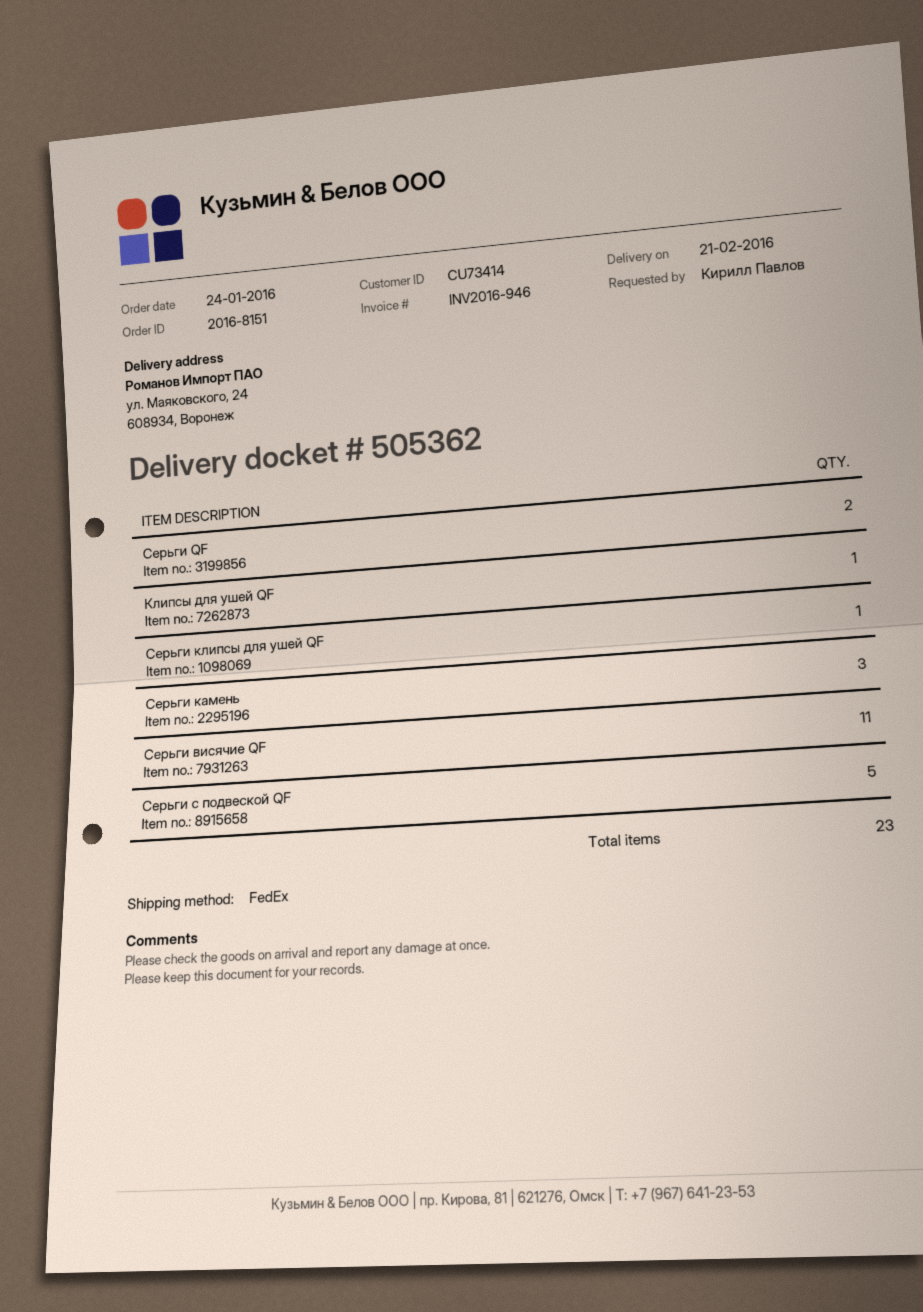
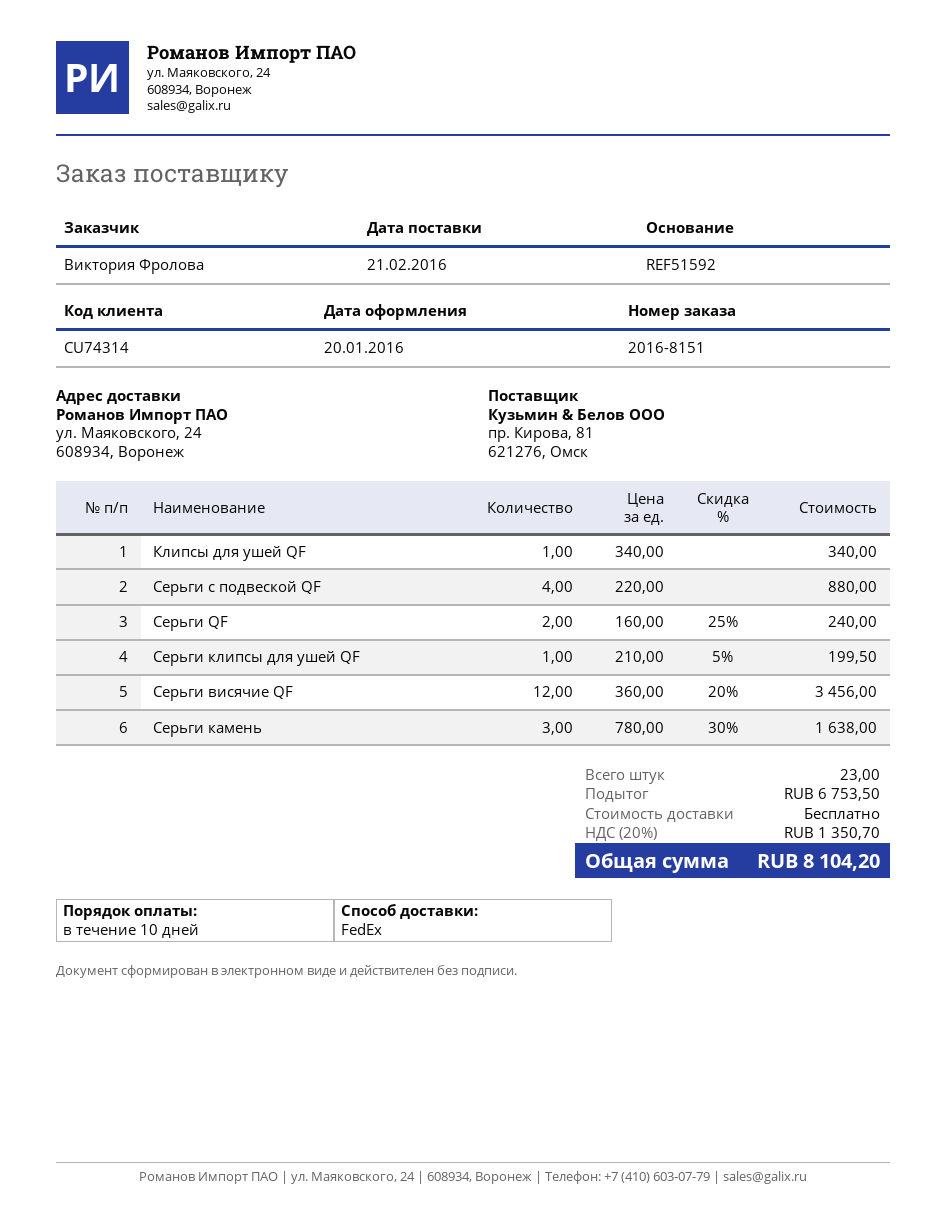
order date: 2016-01-24 -> 2016-01-20
customer number: CU73414 -> CU74314
ordered by: Кирилл Павлов -> Виктория Фролова
Серьги висячие QF: 11 -> 12
Серьги с подвеской QF: 5 -> 4

